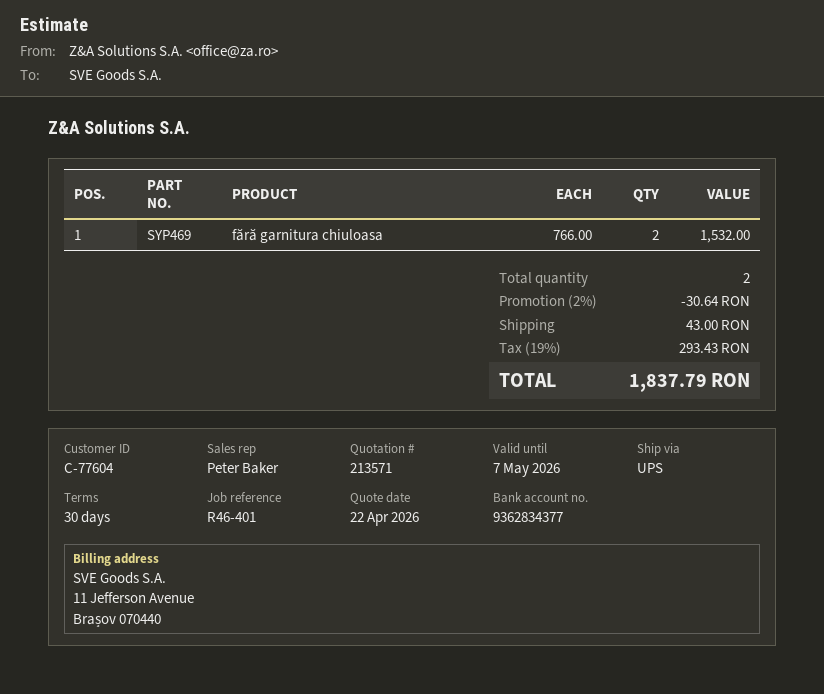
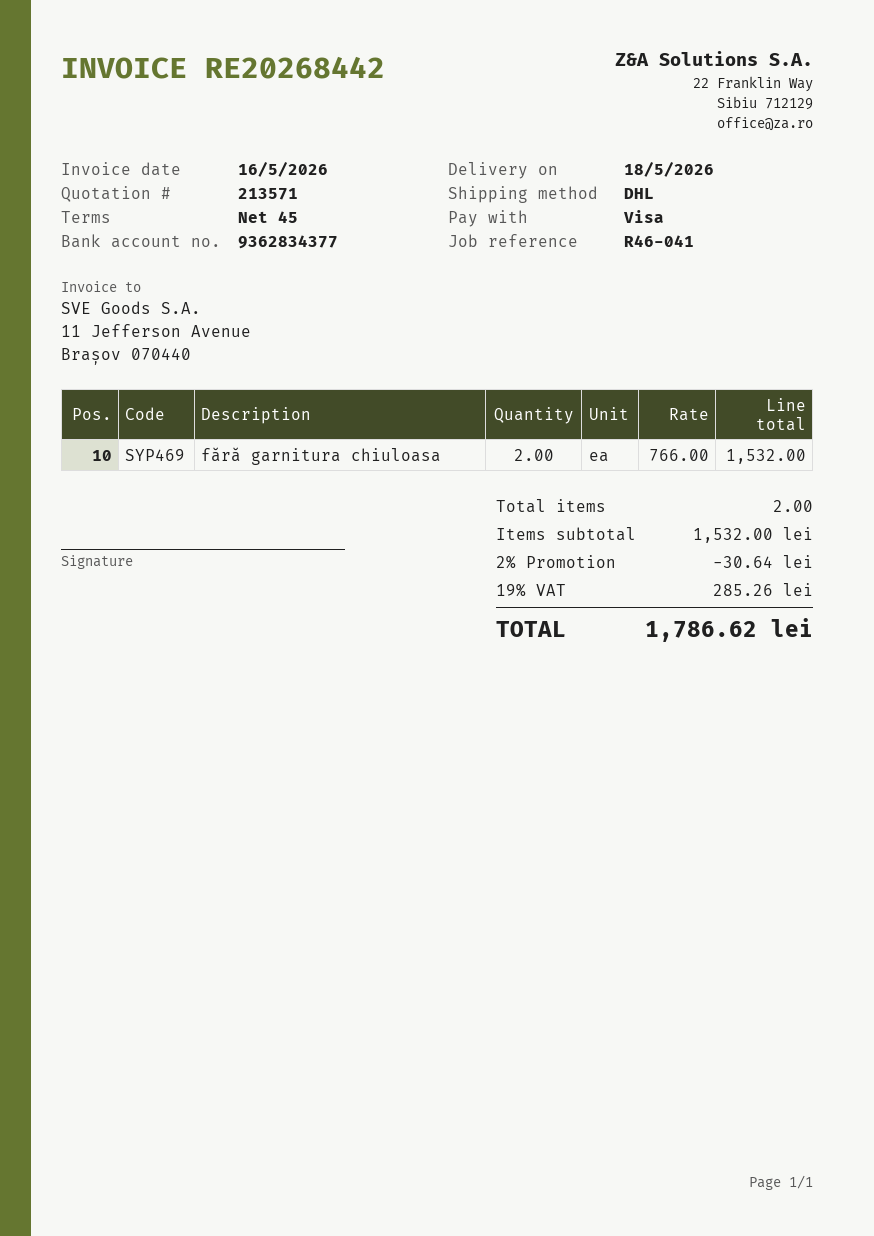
payment terms: 30 days -> 45 days
reference: R46-401 -> R46-041
shipping method: UPS -> DHL
shipping: 43.00 -> none
tax: 19% = 293.43 -> 19% = 285.26
total: 1837.79 -> 1786.62

